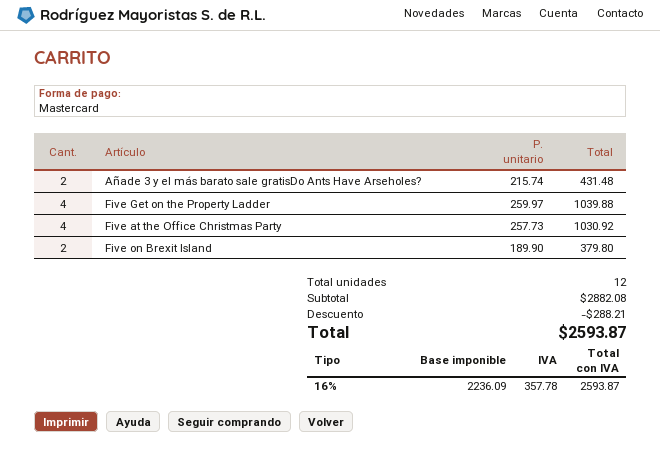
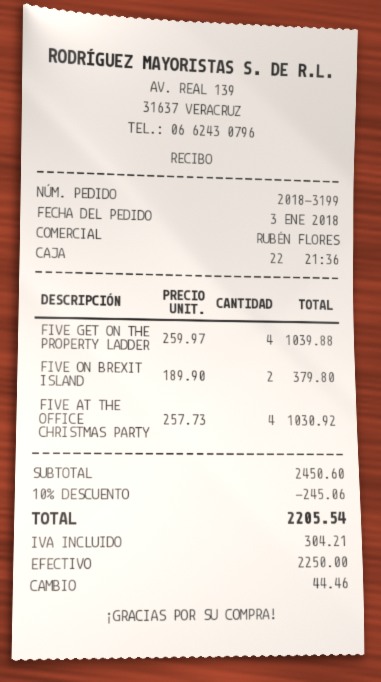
payment method: Mastercard -> cash
Añade 3 y el más barato sale gratisDo Ants Have Arseholes?: 2 x 215.74 = 431.48 -> none
subtotal: 2882.08 -> 2450.60
discount: 288.21 -> 245.06
tax: 357.78 -> 304.21
total: 2593.87 -> 2205.54

